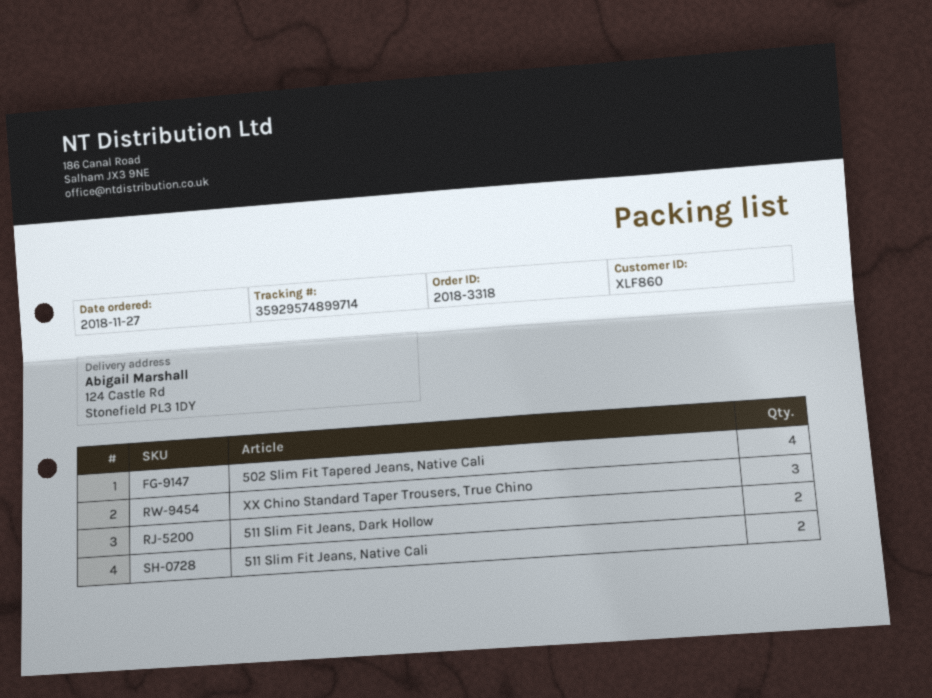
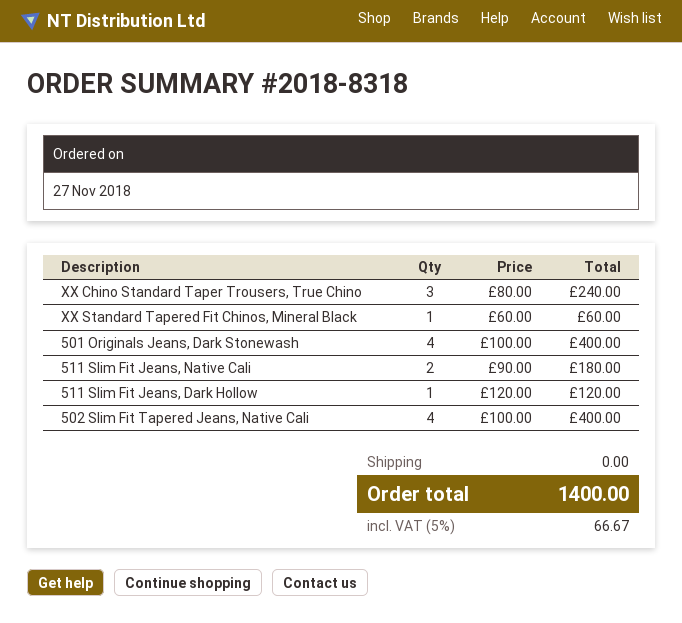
order number: 2018-3318 -> 2018-8318
511 Slim Fit Jeans, Dark Hollow: 2 -> 1
XX Standard Tapered Fit Chinos, Mineral Black: none -> 1
501 Originals Jeans, Dark Stonewash: none -> 4

